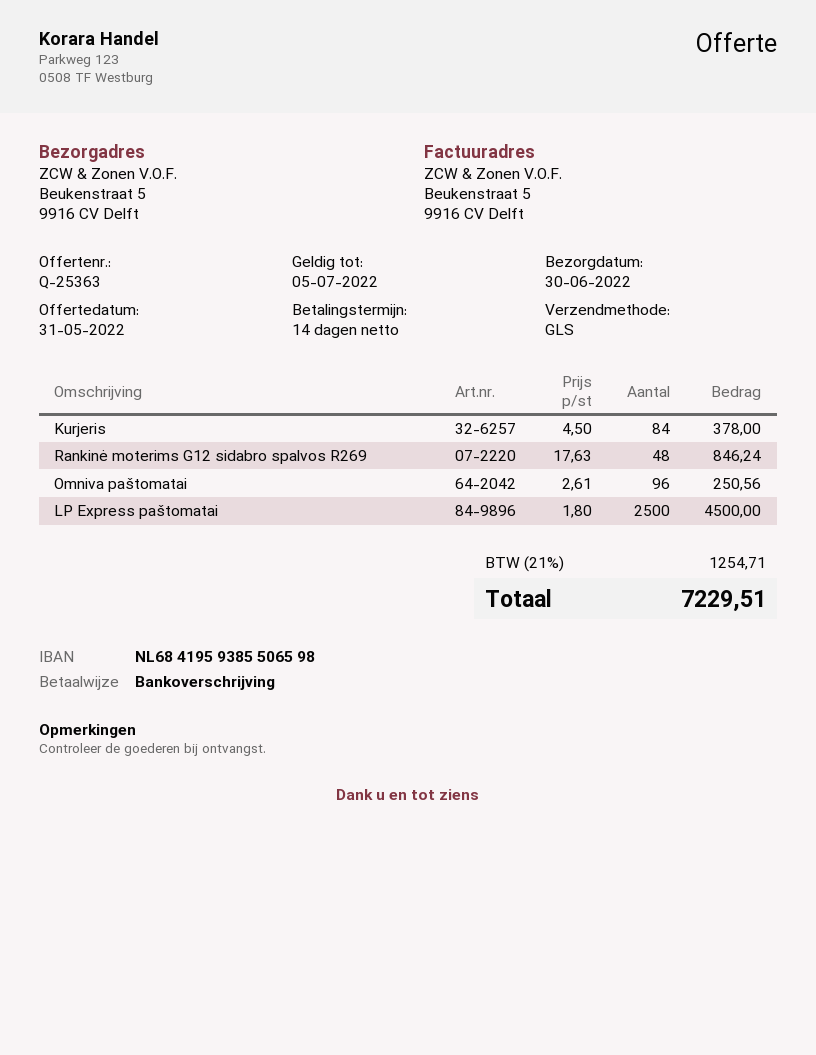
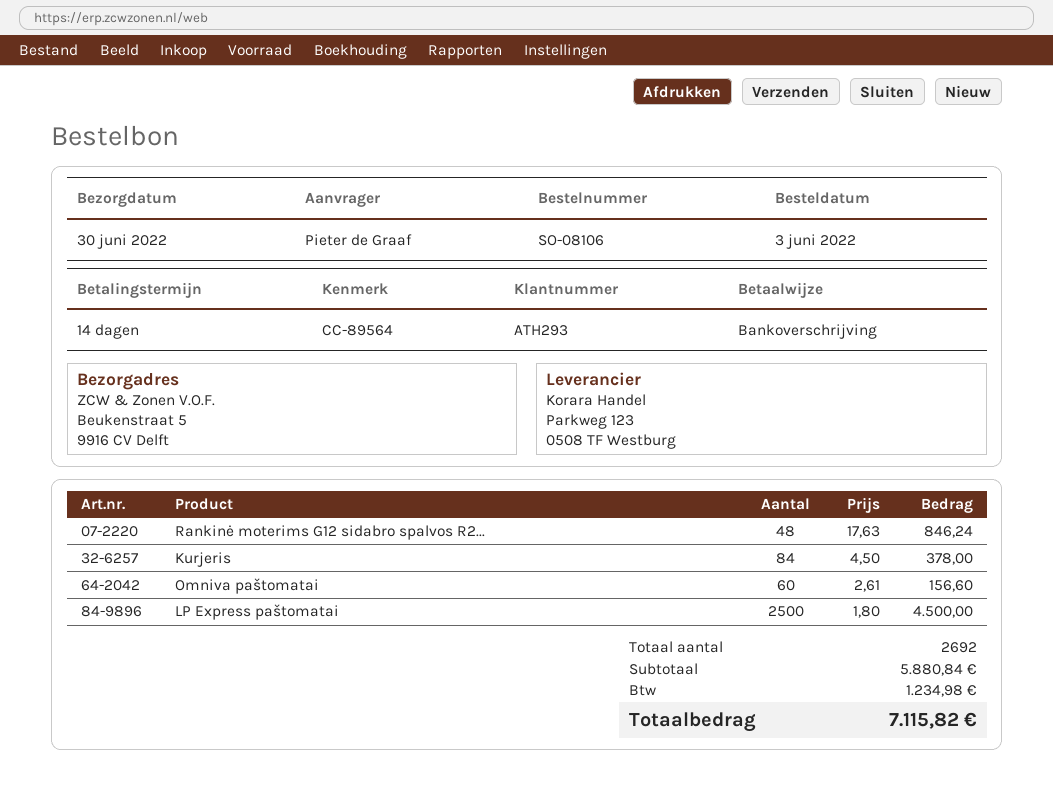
Omniva paštomatai: 96 x 2.61 = 250.56 -> 60 x 2.61 = 156.60
tax: 1254.71 -> 1234.98
total: 7229.51 -> 7115.82

